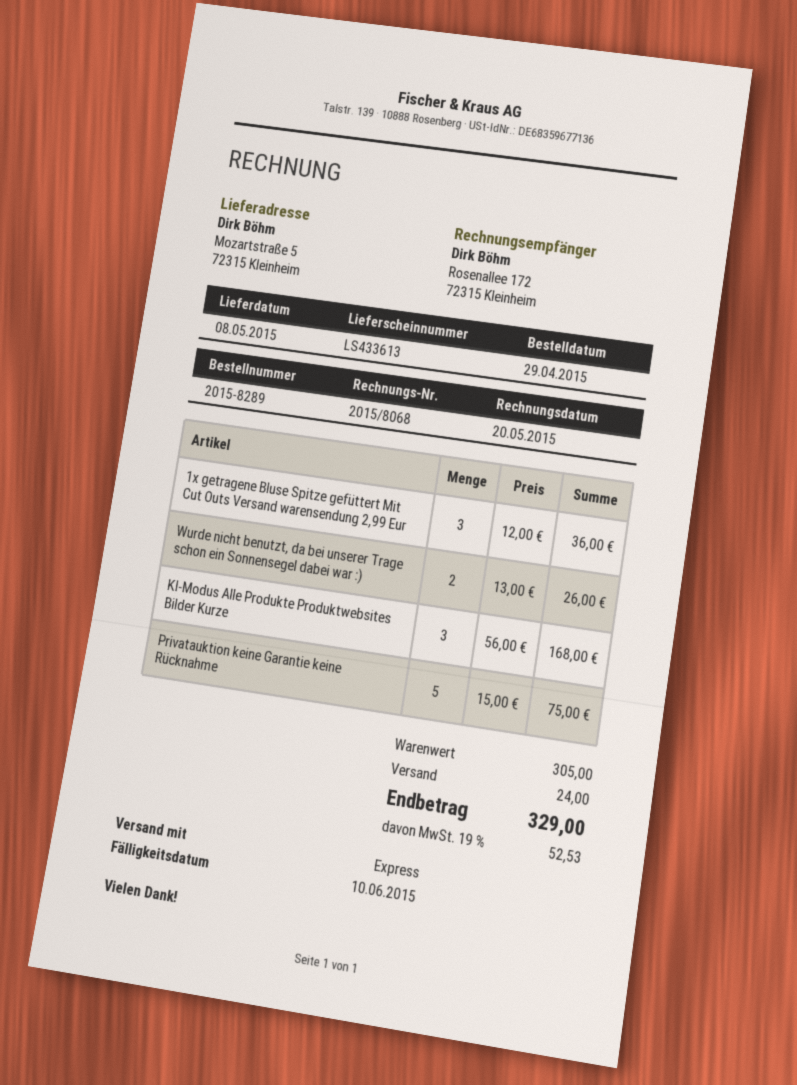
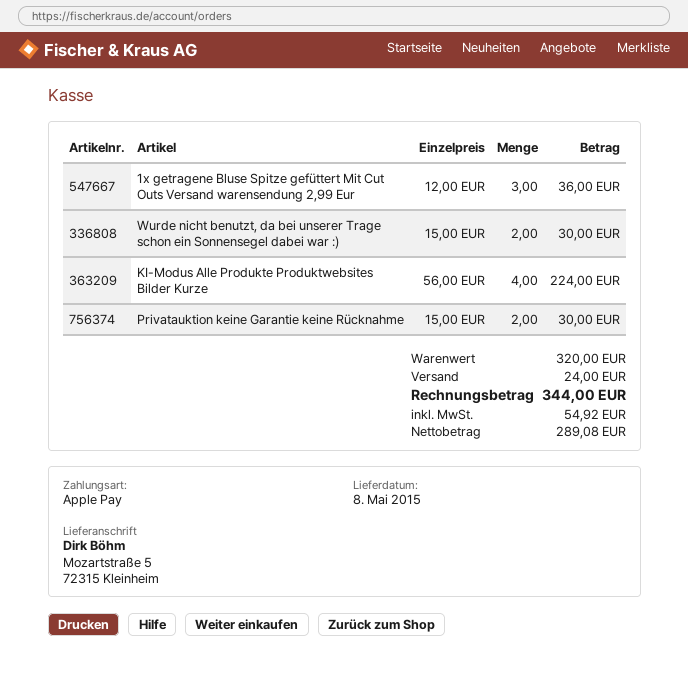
Wurde nicht benutzt, da bei unserer Trage schon ein Sonnensegel dabei war :): 2 x 13.00 = 26.00 -> 2 x 15.00 = 30.00
KI‑Modus Alle Produkte Produktwebsites Bilder Kurze: 3 x 56.00 = 168.00 -> 4 x 56.00 = 224.00
Privatauktion keine Garantie keine Rücknahme: 5 x 15.00 = 75.00 -> 2 x 15.00 = 30.00
subtotal: 305.00 -> 320.00
tax: 52.53 -> 54.92
total: 329.00 -> 344.00

